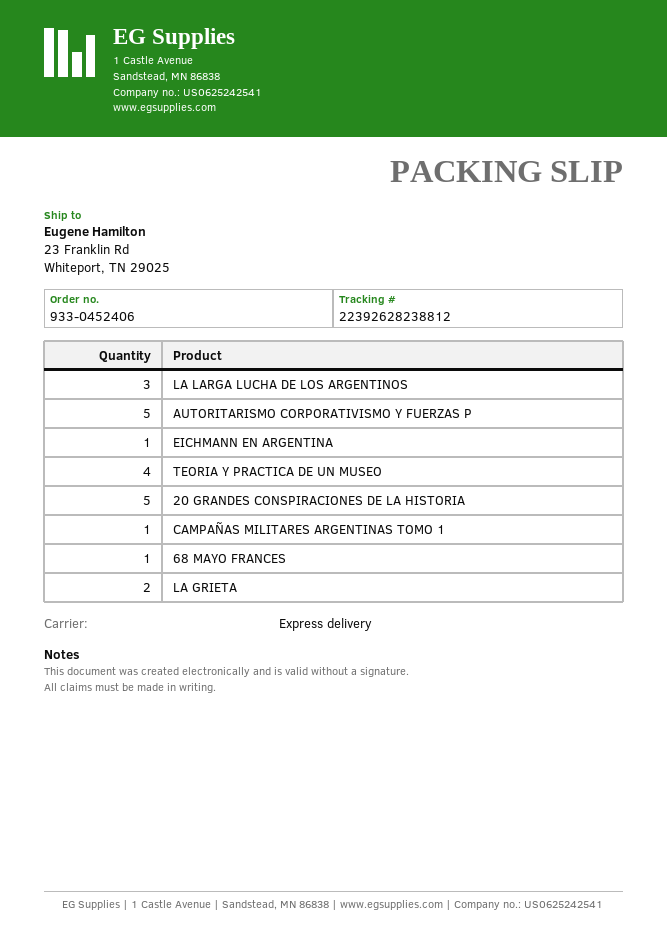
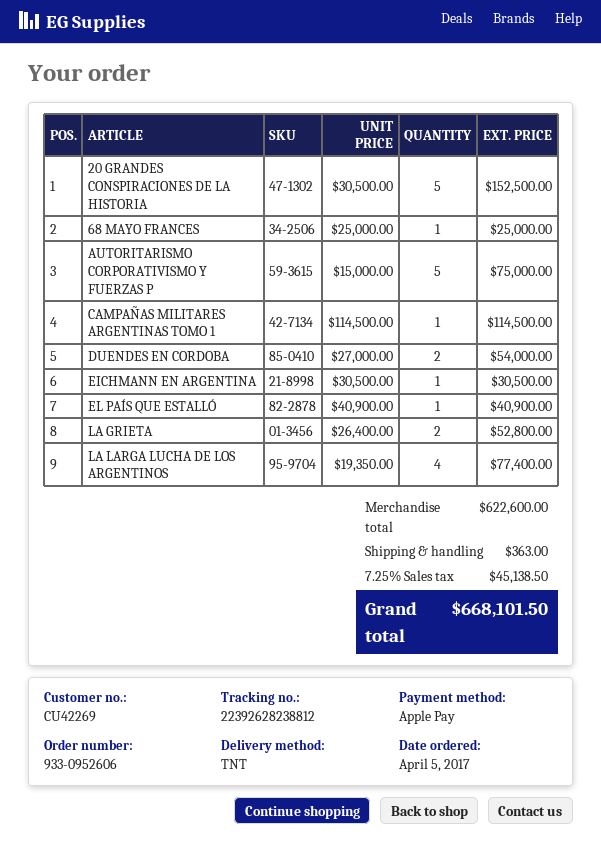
order number: 933-0452406 -> 933-0952606
shipping method: express -> TNT
LA LARGA LUCHA DE LOS ARGENTINOS: 3 -> 4
TEORIA Y PRACTICA DE UN MUSEO: 4 -> none
DUENDES EN CORDOBA: none -> 2
EL PAÍS QUE ESTALLÓ: none -> 1

